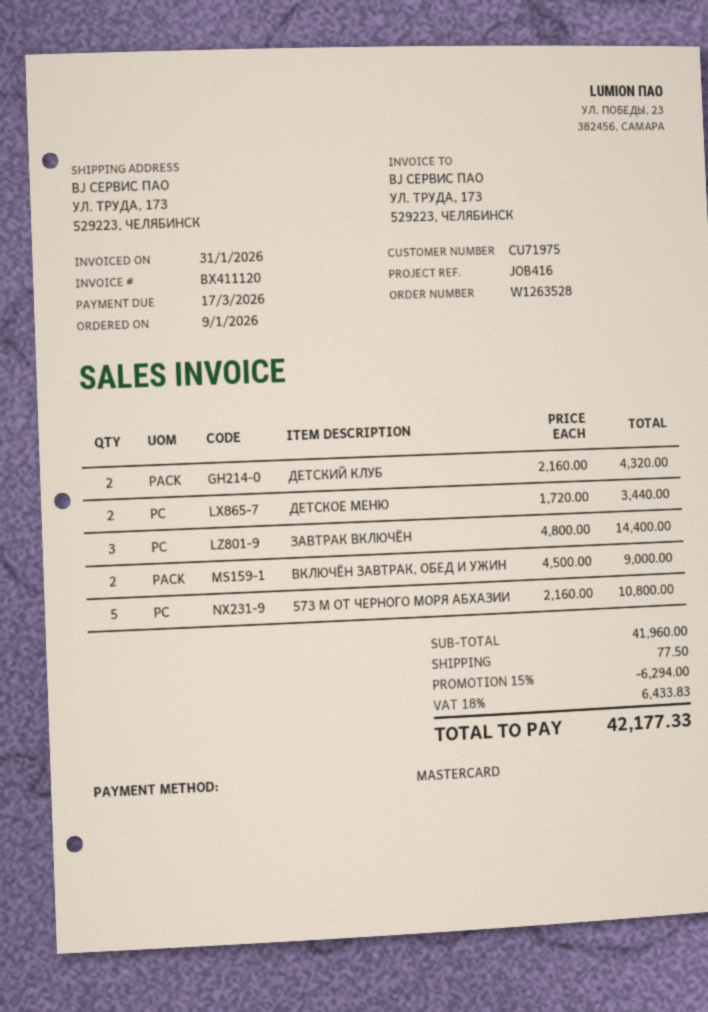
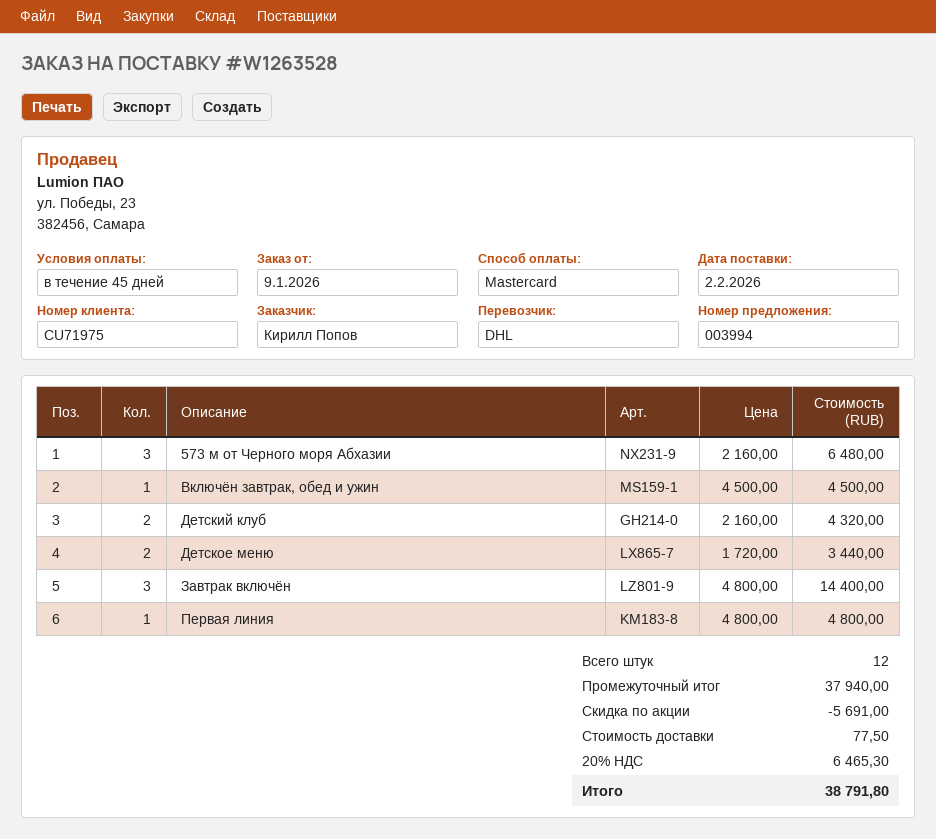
ВКЛЮЧЁН ЗАВТРАК, ОБЕД И УЖИН: 2 x 4500.00 = 9000.00 -> 1 x 4500.00 = 4500.00
573 М ОТ ЧЕРНОГО МОРЯ АБХАЗИИ: 5 x 2160.00 = 10800.00 -> 3 x 2160.00 = 6480.00
Первая линия: none -> 1 x 4800.00 = 4800.00
subtotal: 41960.00 -> 37940.00
discount: 6294.00 -> 5691.00
tax: 18% = 6433.83 -> 20% = 6465.30
total: 42177.33 -> 38791.80

